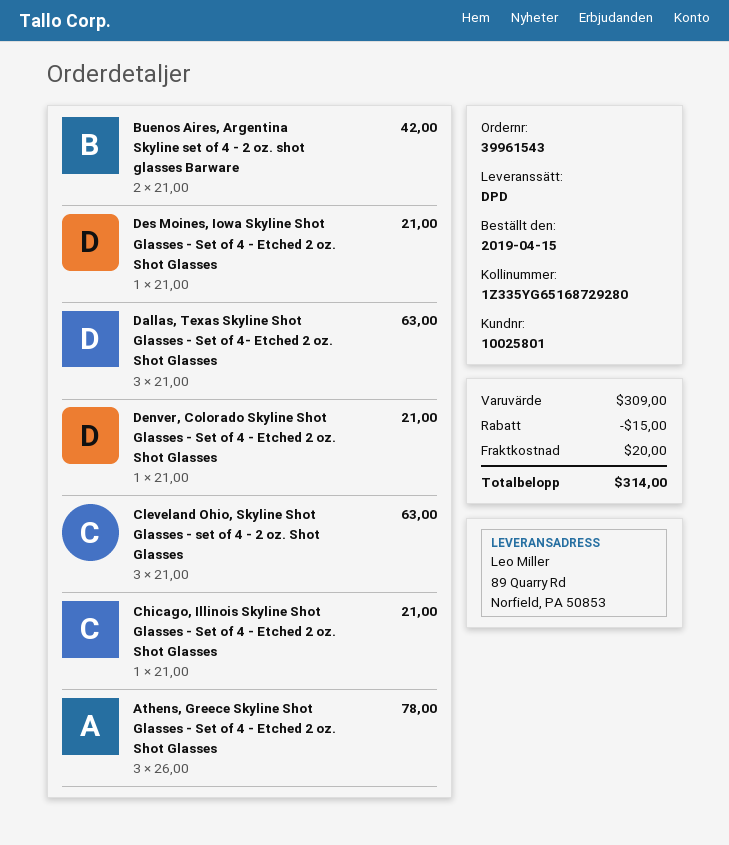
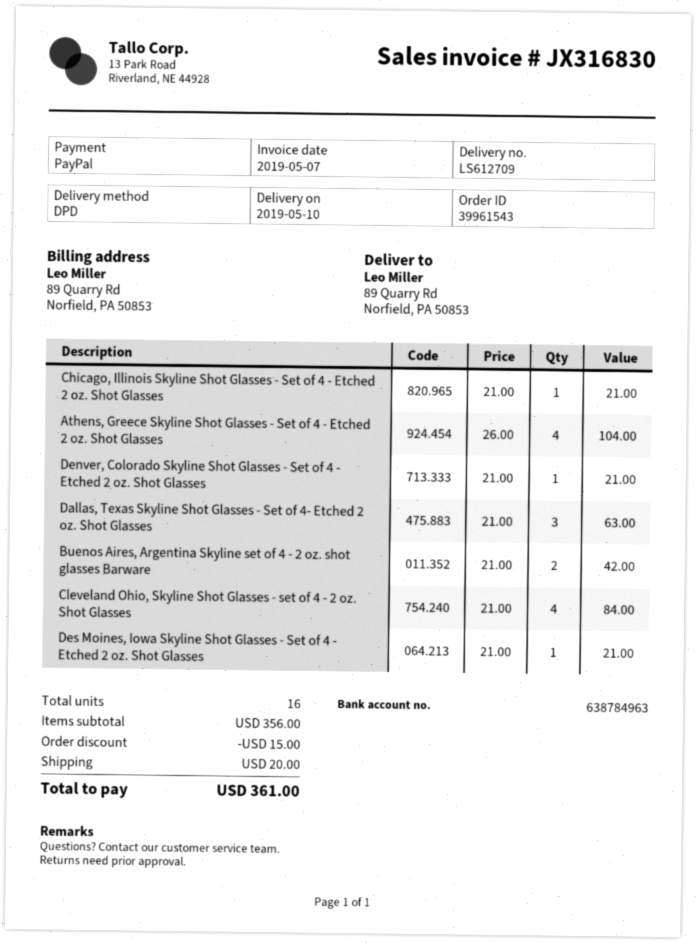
Cleveland Ohio, Skyline Shot Glasses - set of 4 - 2 oz. Shot Glasses: 3 x 21.00 = 63.00 -> 4 x 21.00 = 84.00
Athens, Greece Skyline Shot Glasses - Set of 4 - Etched 2 oz. Shot Glasses: 3 x 26.00 = 78.00 -> 4 x 26.00 = 104.00
subtotal: 309.00 -> 356.00
total: 314.00 -> 361.00

